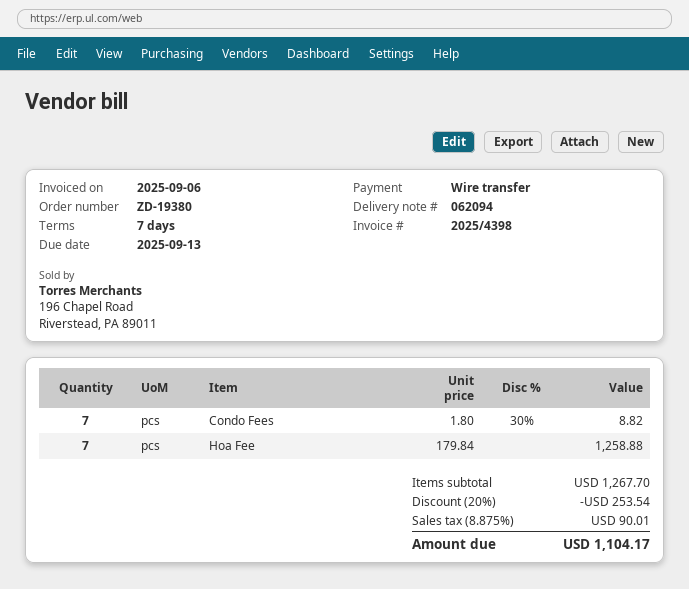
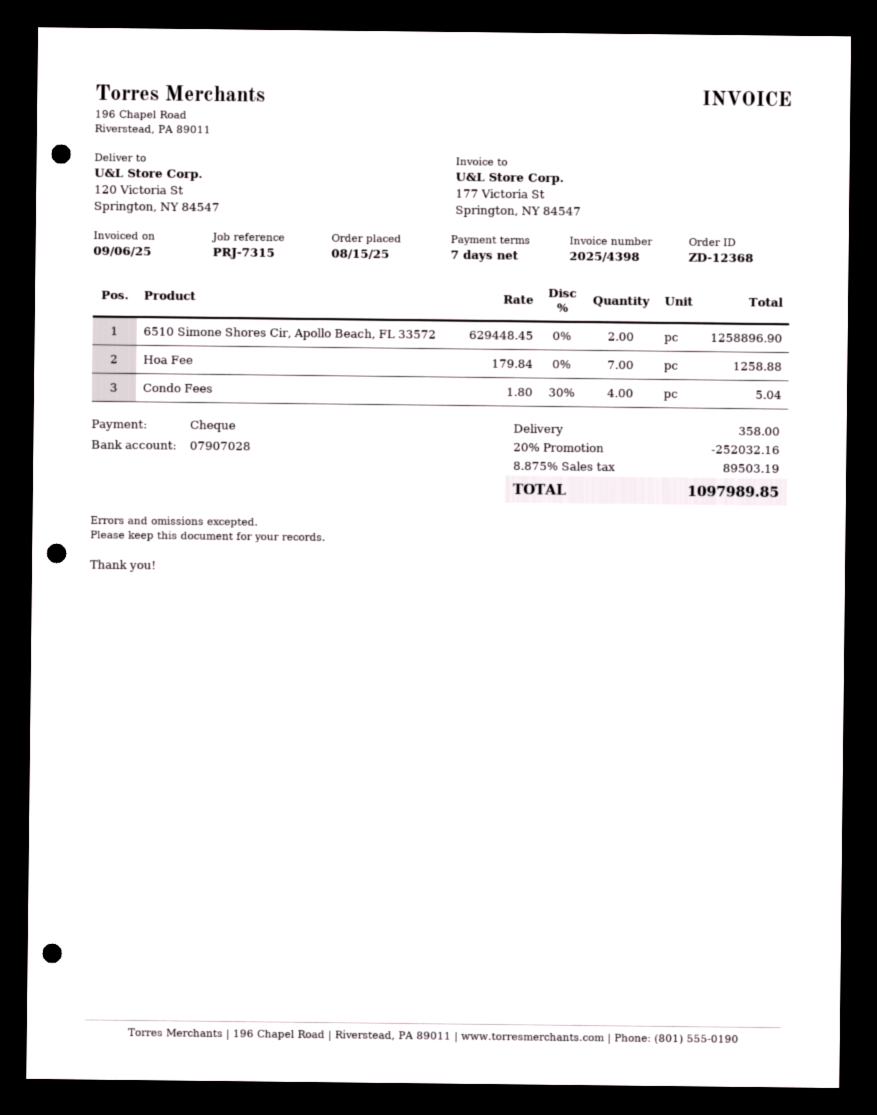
order number: ZD-19380 -> ZD-12368
payment method: bank transfer -> cheque
Condo Fees: 7 x 1.80 - 30% = 8.82 -> 4 x 1.80 - 30% = 5.04
6510 Simone Shores Cir, Apollo Beach, FL 33572: none -> 2 x 629448.45 = 1258896.90
discount: 20% = 253.54 -> 20% = 252032.16
shipping: none -> 358.00
tax: 8.875% = 90.01 -> 8.875% = 89503.19
total: 1104.17 -> 1097989.85

